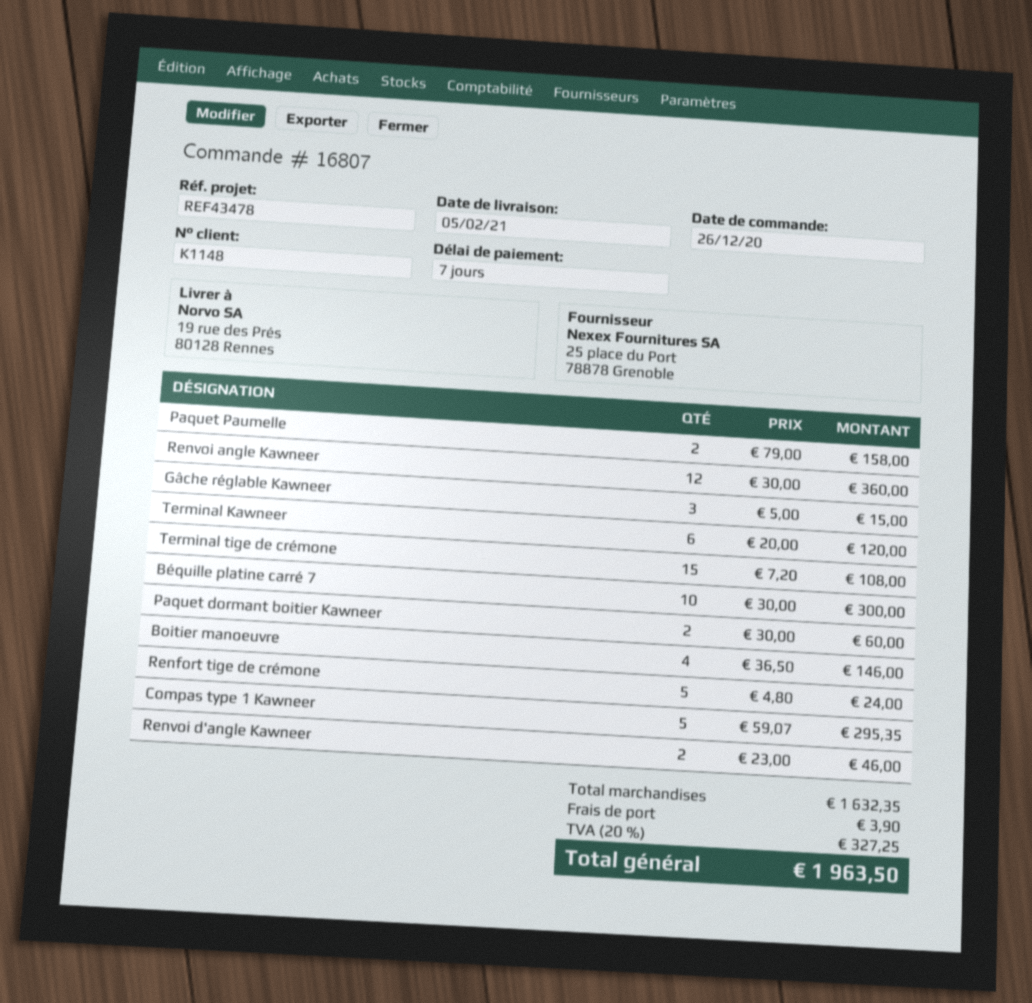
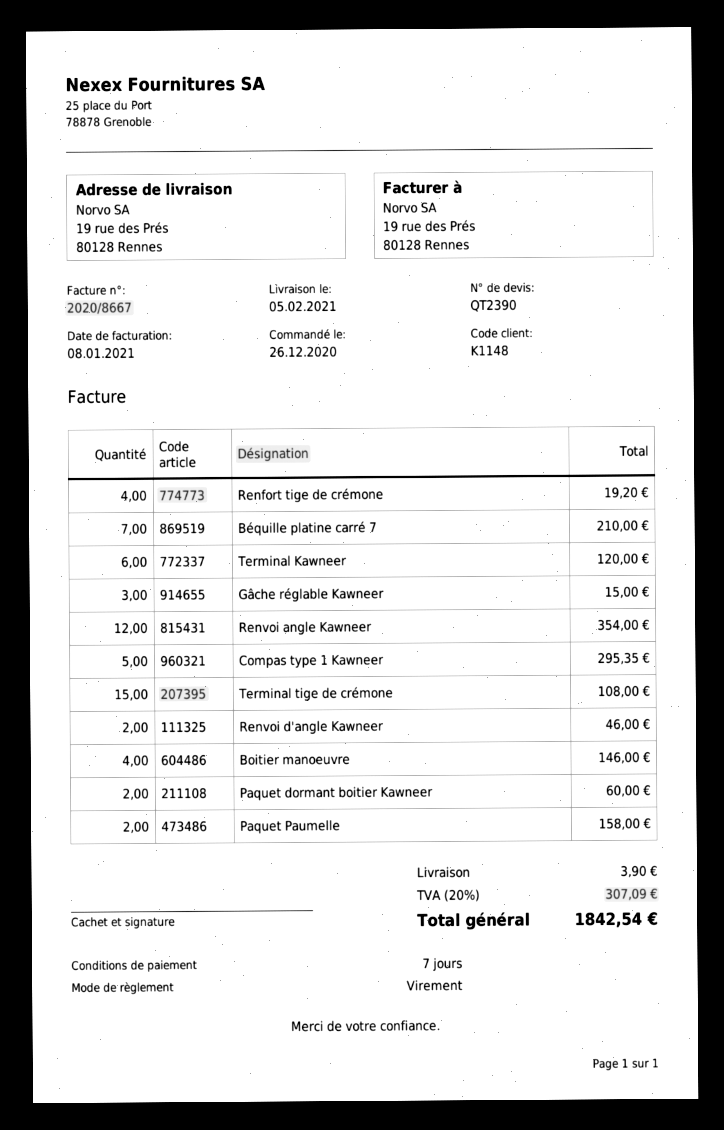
Renvoi angle Kawneer: 12 for 360.00 -> 12 for 354.00
Béquille platine carré 7: 10 for 300.00 -> 7 for 210.00
Renfort tige de crémone: 5 for 24.00 -> 4 for 19.20
tax: 20% = 327.25 -> 20% = 307.09
total: 1963.50 -> 1842.54

